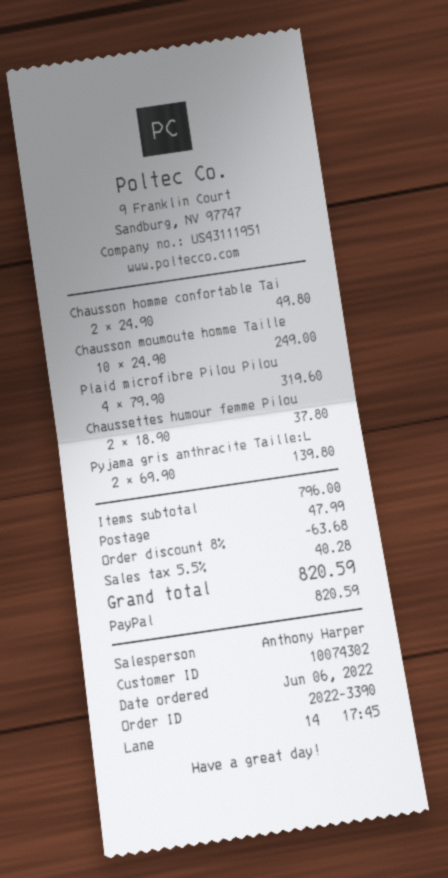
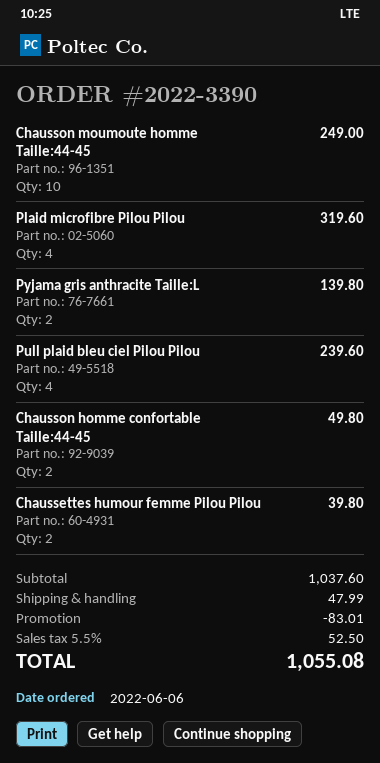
Chaussettes humour femme Pilou: 2 for 37.80 -> 2 for 39.80
Pull plaid bleu ciel Pilou Pilou: none -> 4 for 239.60
subtotal: 796.00 -> 1037.60
discount: 63.68 -> 83.01
tax: 5.5% = 40.28 -> 5.5% = 52.50
total: 820.59 -> 1055.08

